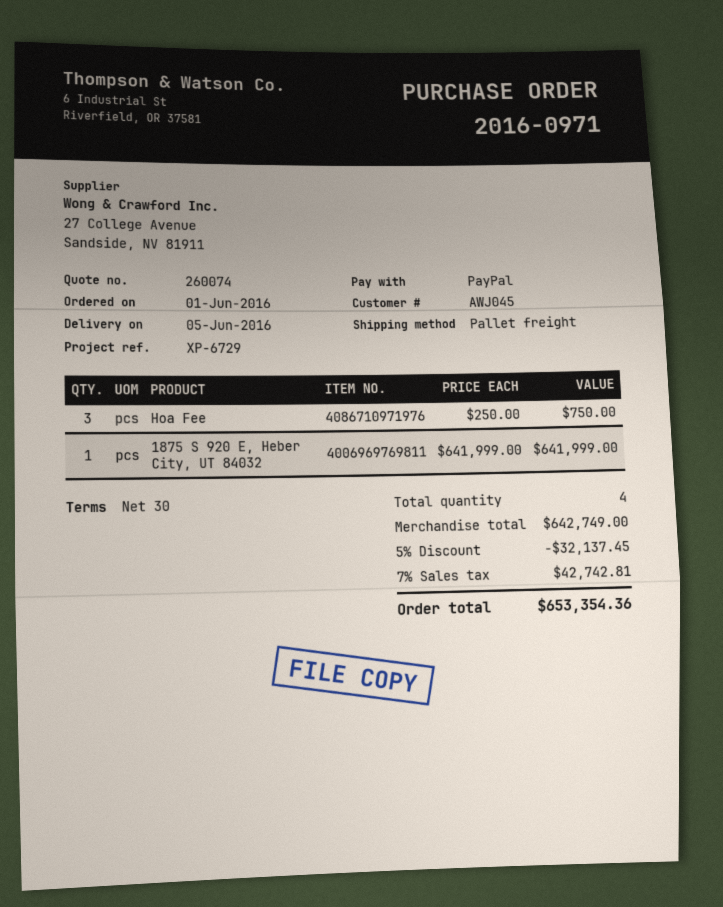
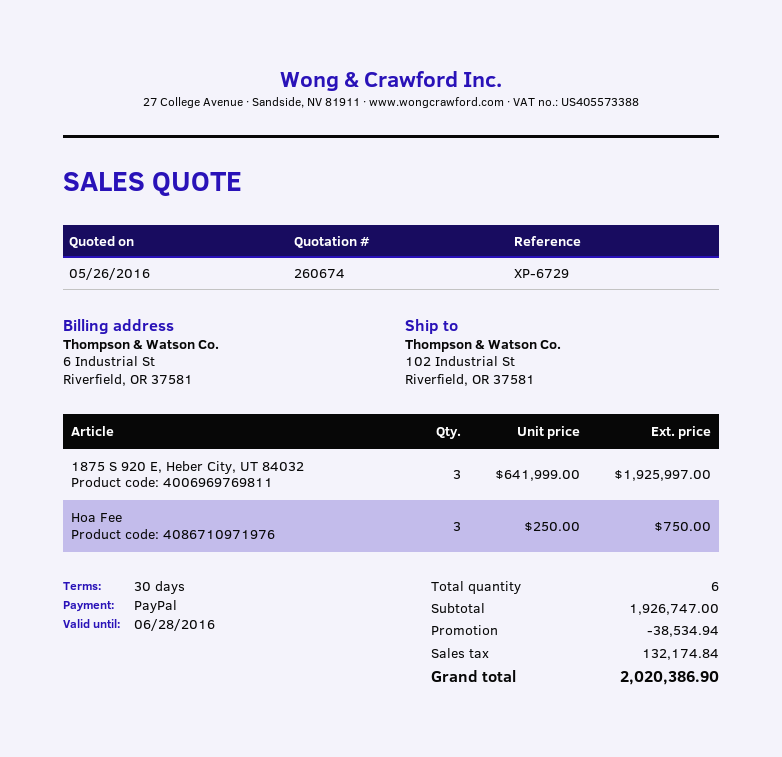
quote number: 260074 -> 260674
1875 S 920 E, Heber City, UT 84032: 1 x 641999.00 = 641999.00 -> 3 x 641999.00 = 1925997.00
total quantity: 4 -> 6
subtotal: 642749.00 -> 1926747.00
discount: 32137.45 -> 38534.94
tax: 42742.81 -> 132174.84
total: 653354.36 -> 2020386.90

